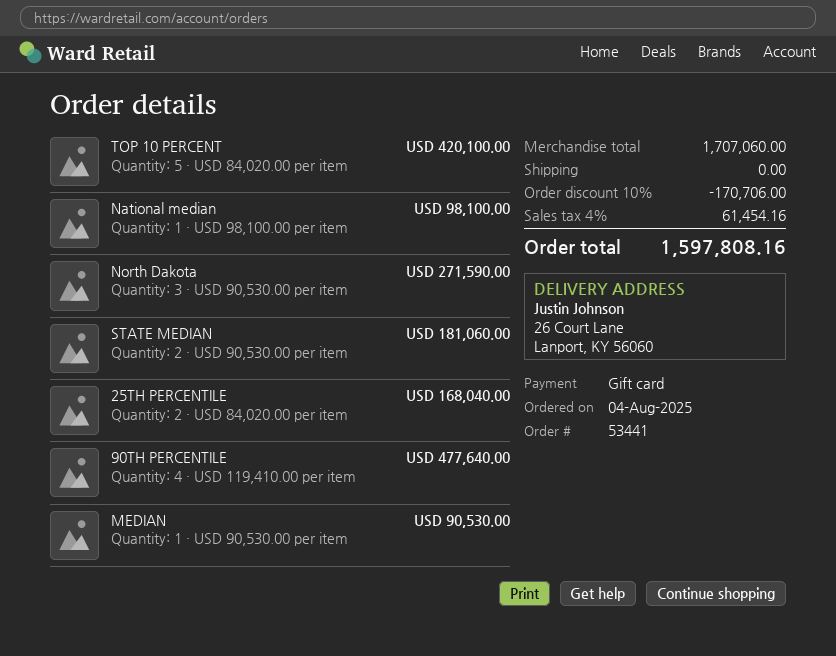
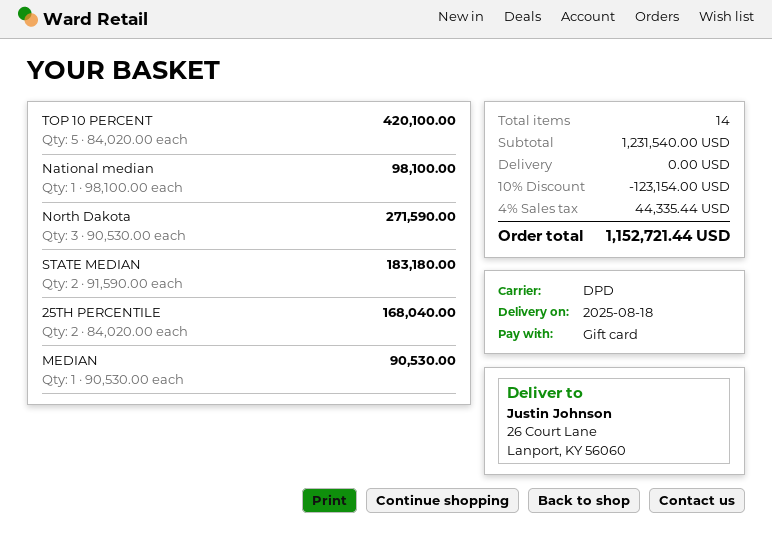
STATE MEDIAN: 2 x 90530.00 = 181060.00 -> 2 x 91590.00 = 183180.00
90TH PERCENTILE: 4 x 119410.00 = 477640.00 -> none
subtotal: 1707060.00 -> 1231540.00
discount: 10% = 170706.00 -> 10% = 123154.00
tax: 4% = 61454.16 -> 4% = 44335.44
total: 1597808.16 -> 1152721.44

